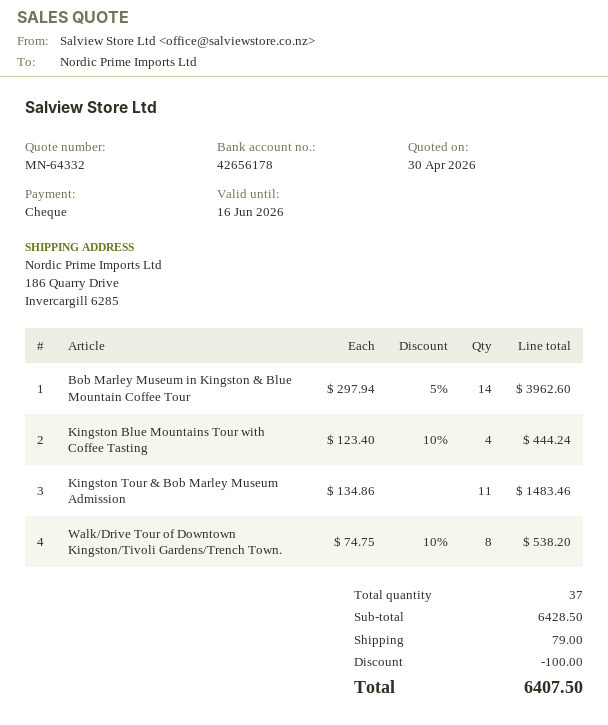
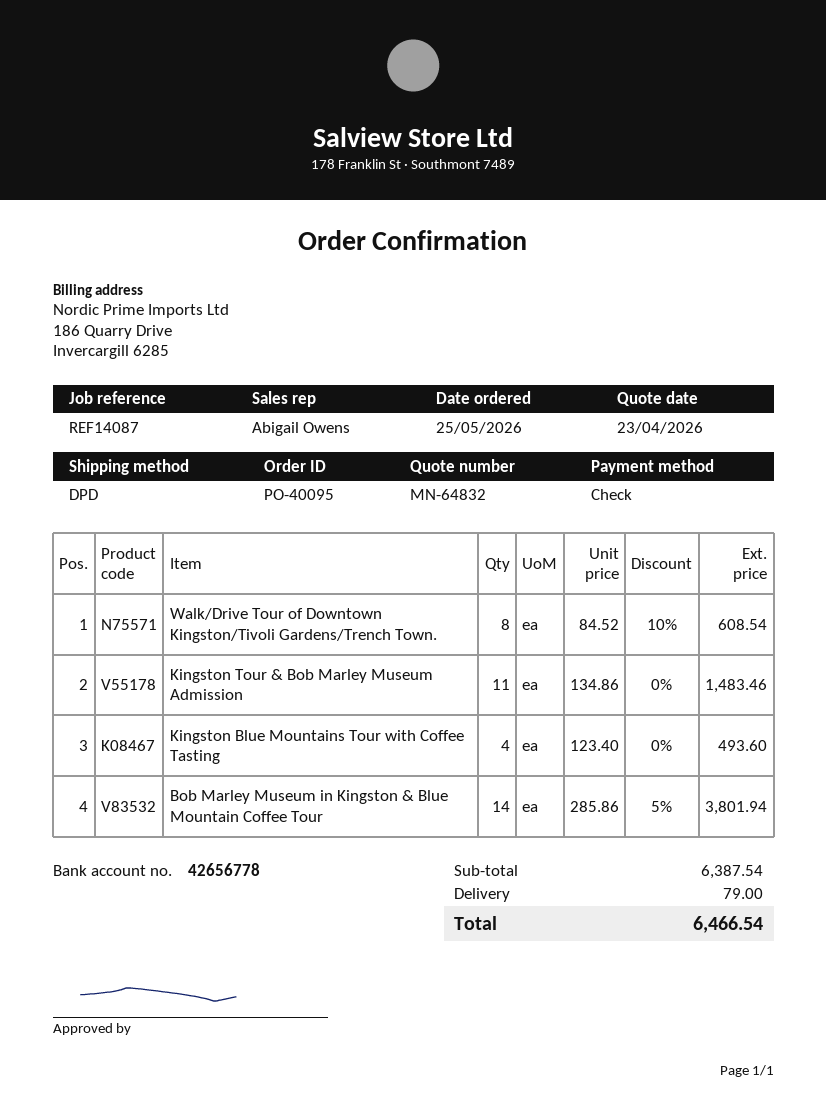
quote number: MN-64332 -> MN-64832
quote date: 2026-04-30 -> 2026-04-23
bank account: 42656178 -> 42656778
Bob Marley Museum in Kingston & Blue Mountain Coffee Tour: 14 x 297.94 - 5% = 3962.60 -> 14 x 285.86 - 5% = 3801.94
Kingston Blue Mountains Tour with Coffee Tasting: 4 x 123.40 - 10% = 444.24 -> 4 x 123.40 = 493.60
Walk/Drive Tour of Downtown Kingston/Tivoli Gardens/Trench Town.: 8 x 74.75 - 10% = 538.20 -> 8 x 84.52 - 10% = 608.54
subtotal: 6428.50 -> 6387.54
discount: 100.00 -> none
total: 6407.50 -> 6466.54

